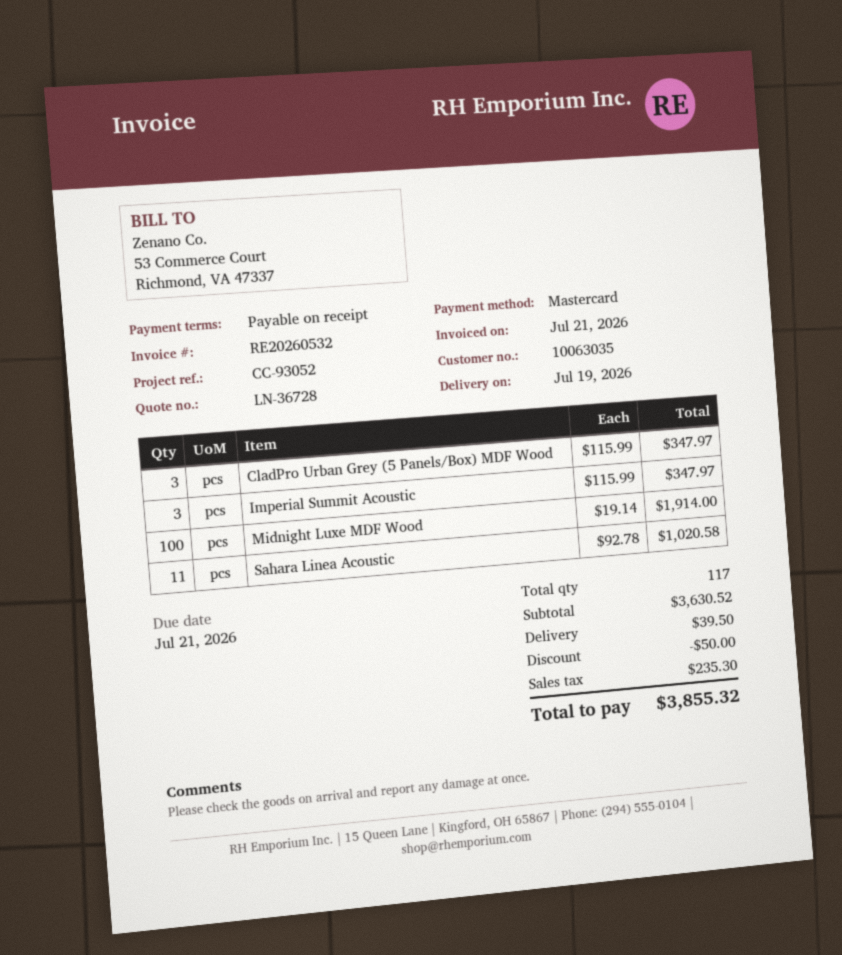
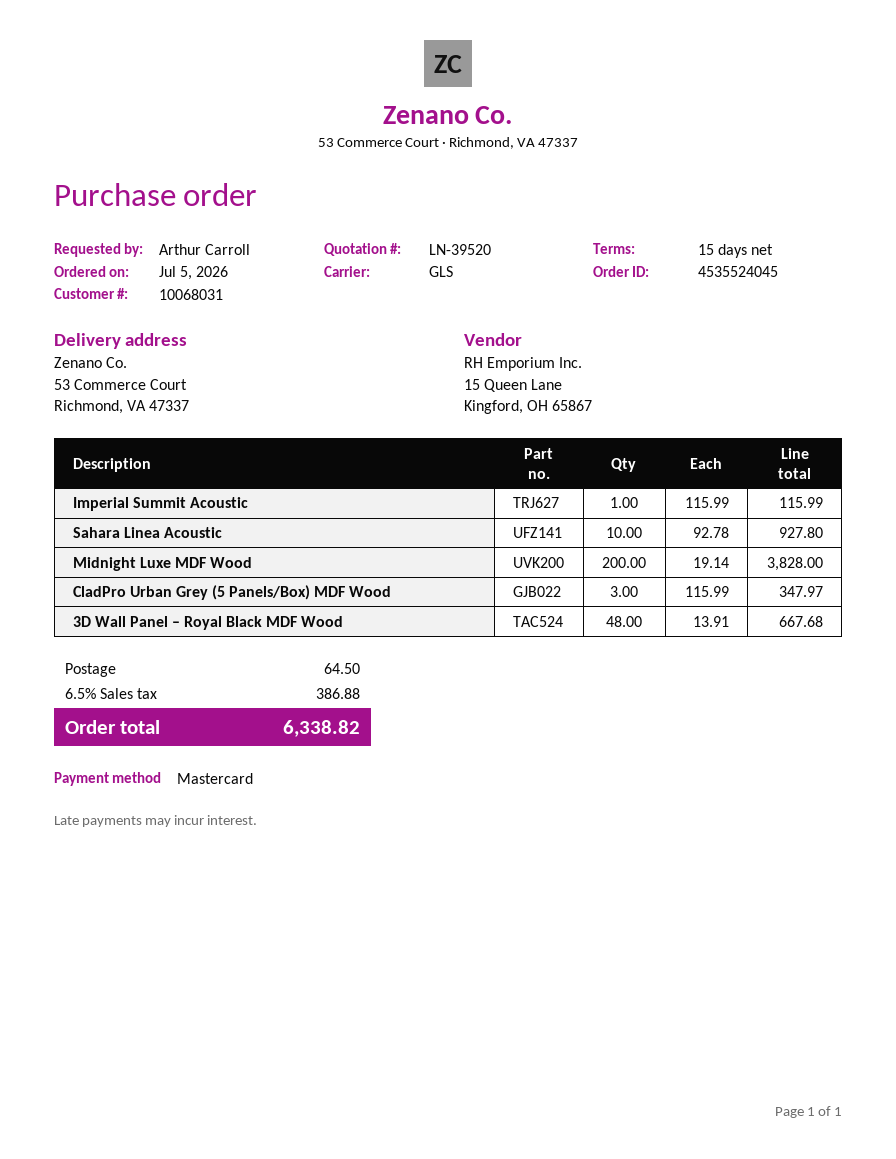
quote number: LN-36728 -> LN-39520
payment terms: on receipt -> 15 days
customer number: 10063035 -> 10068031
Imperial Summit Acoustic: 3 x 115.99 = 347.97 -> 1 x 115.99 = 115.99
Midnight Luxe MDF Wood: 100 x 19.14 = 1914.00 -> 200 x 19.14 = 3828.00
Sahara Linea Acoustic: 11 x 92.78 = 1020.58 -> 10 x 92.78 = 927.80
3D Wall Panel – Royal Black MDF Wood: none -> 48 x 13.91 = 667.68
discount: 50.00 -> none
shipping: 39.50 -> 64.50
tax: 235.30 -> 386.88
total: 3855.32 -> 6338.82

